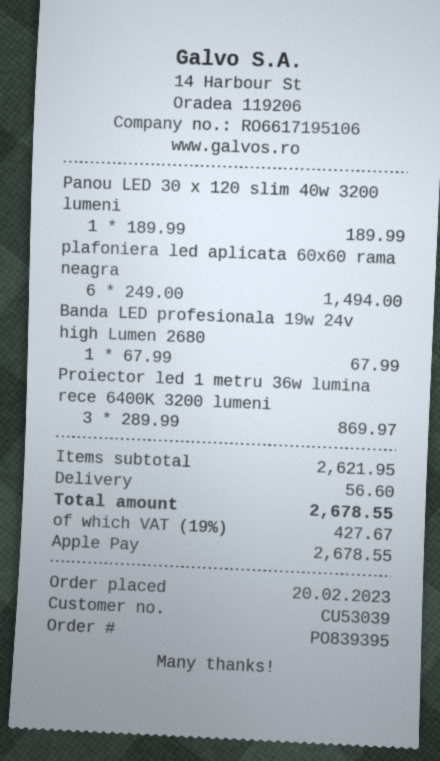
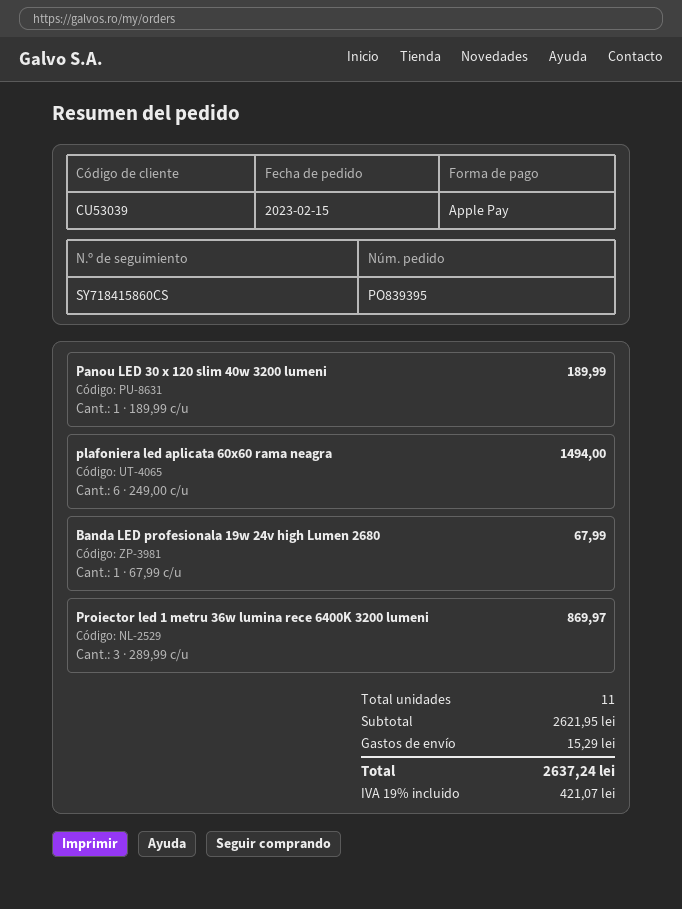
order date: 2023-02-20 -> 2023-02-15
shipping: 56.60 -> 15.29
tax: 19% = 427.67 -> 19% = 421.07
total: 2678.55 -> 2637.24

